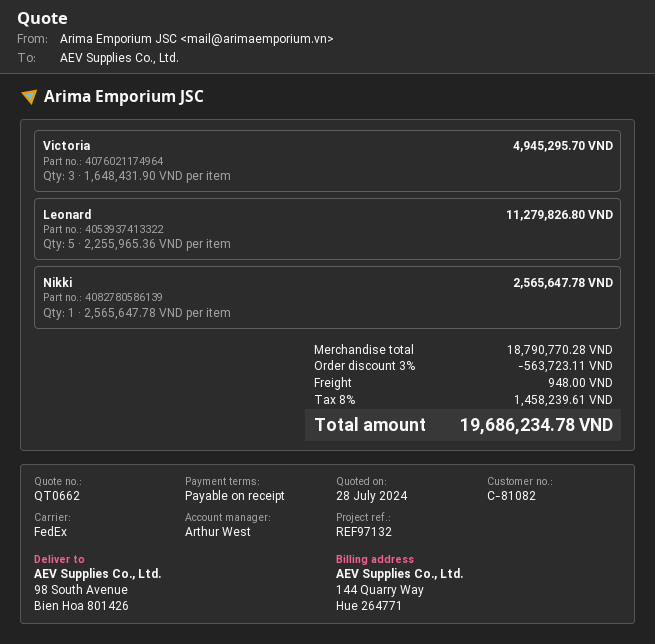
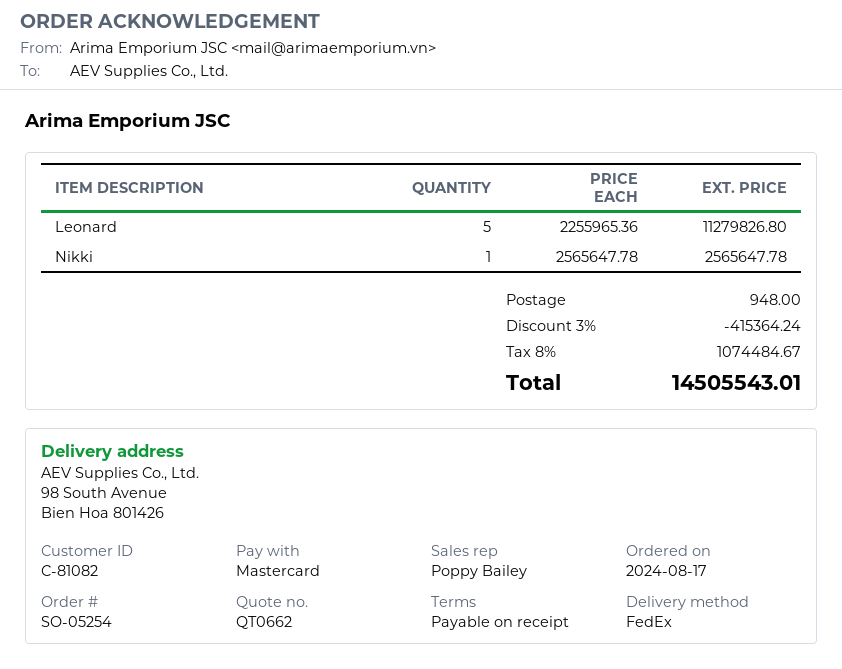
sales rep: Arthur West -> Poppy Bailey
Victoria: 3 x 1648431.90 = 4945295.70 -> none
discount: 3% = 563723.11 -> 3% = 415364.24
tax: 8% = 1458239.61 -> 8% = 1074484.67
total: 19686234.78 -> 14505543.01

